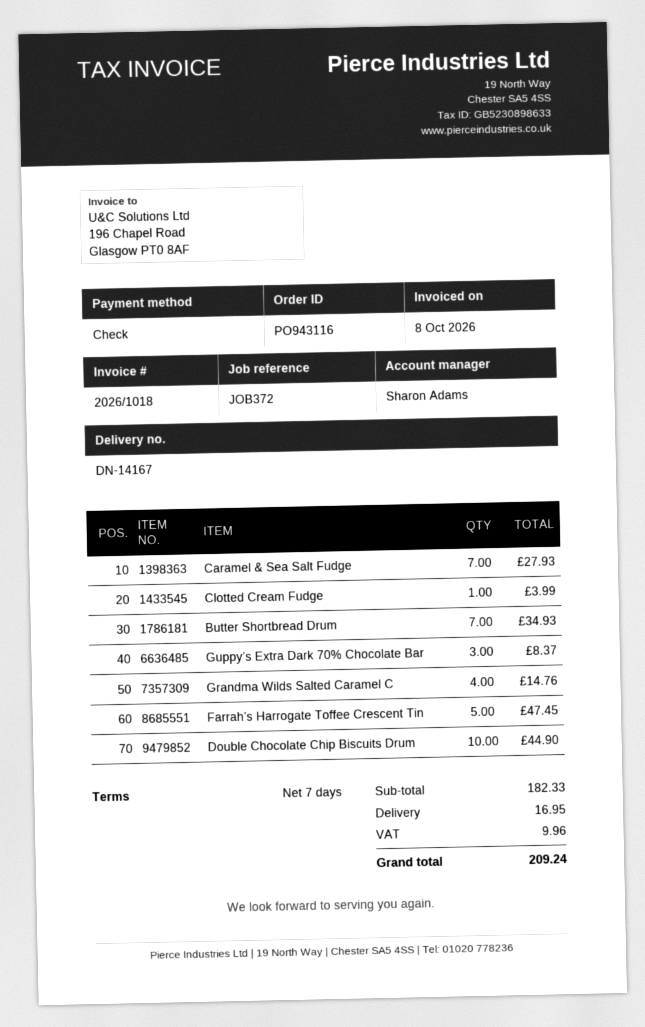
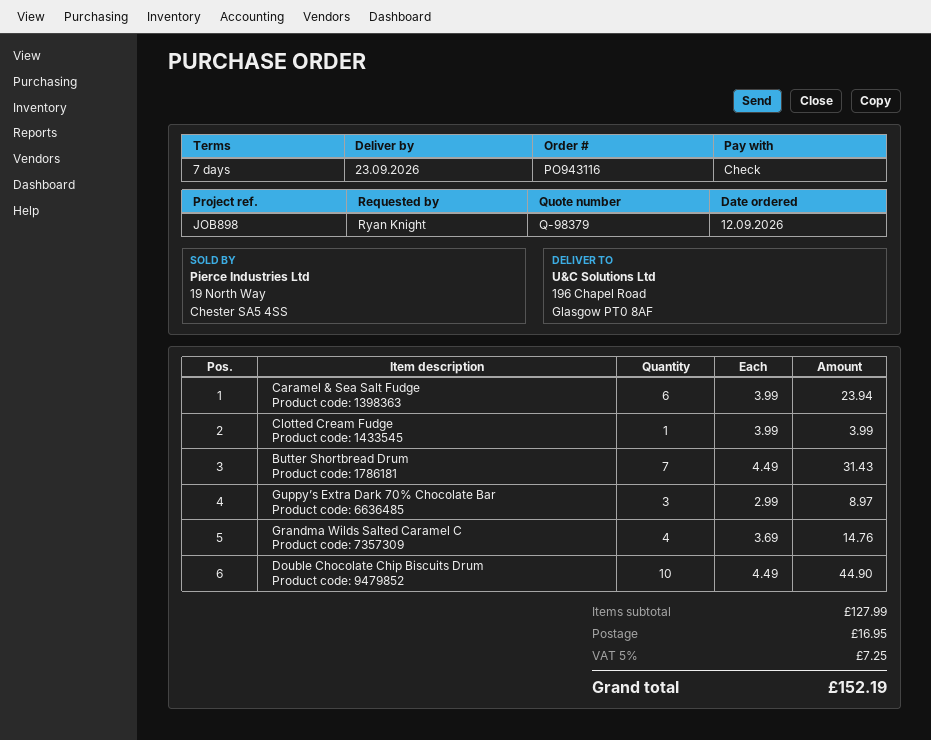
reference: JOB372 -> JOB898
Caramel & Sea Salt Fudge: 7 for 27.93 -> 6 for 23.94
Butter Shortbread Drum: 7 for 34.93 -> 7 for 31.43
Guppy’s Extra Dark 70% Chocolate Bar: 3 for 8.37 -> 3 for 8.97
Farrah’s Harrogate Toffee Crescent Tin: 5 for 47.45 -> none
subtotal: 182.33 -> 127.99
tax: 9.96 -> 7.25
total: 209.24 -> 152.19

